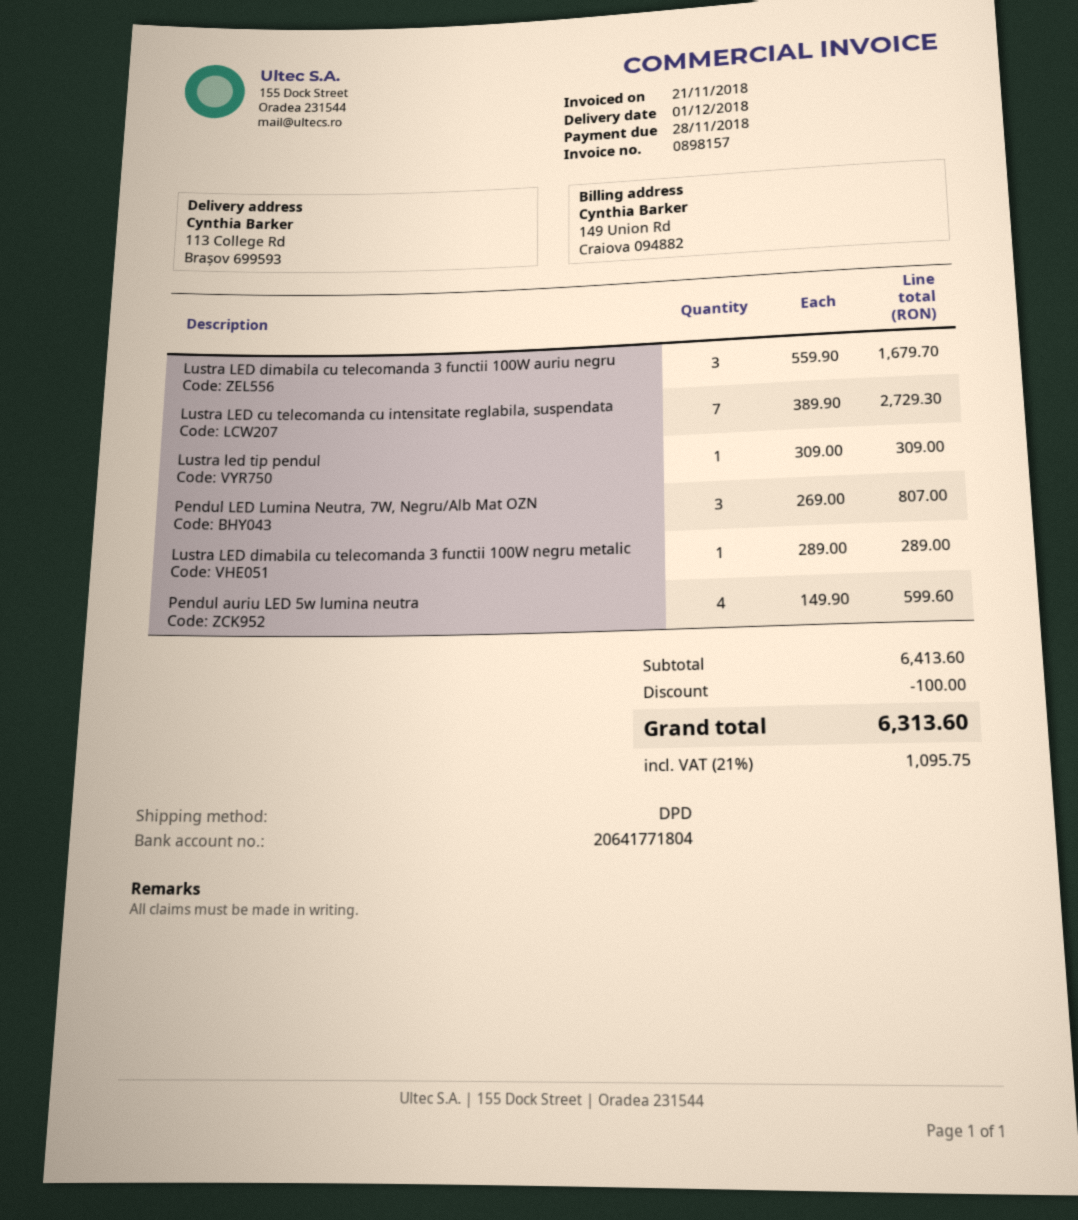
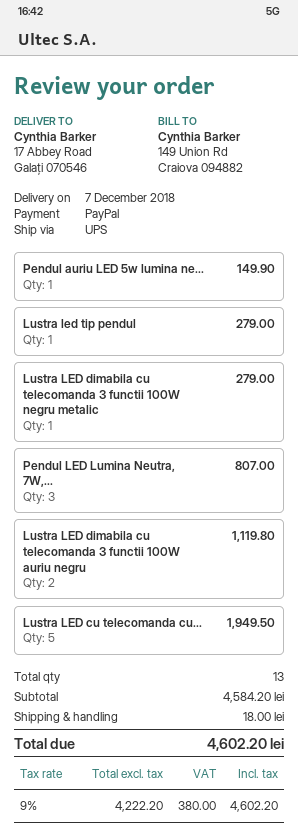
delivery date: 2018-12-01 -> 2018-12-07
shipping method: DPD -> UPS
ship to: 113 College Rd, Brașov 699593 -> 17 Abbey Road, Galați 070546
Lustra LED dimabila cu telecomanda 3 functii 100W auriu negru: 3 for 1679.70 -> 2 for 1119.80
Lustra LED cu telecomanda cu intensitate reglabila, suspendata: 7 for 2729.30 -> 5 for 1949.50
Lustra led tip pendul: 1 for 309.00 -> 1 for 279.00
Lustra LED dimabila cu telecomanda 3 functii 100W negru metalic: 1 for 289.00 -> 1 for 279.00
Pendul auriu LED 5w lumina neutra: 4 for 599.60 -> 1 for 149.90
subtotal: 6413.60 -> 4584.20
discount: 100.00 -> none
shipping: none -> 18.00
tax: 21% = 1095.75 -> 9% = 380.00
total: 6313.60 -> 4602.20

